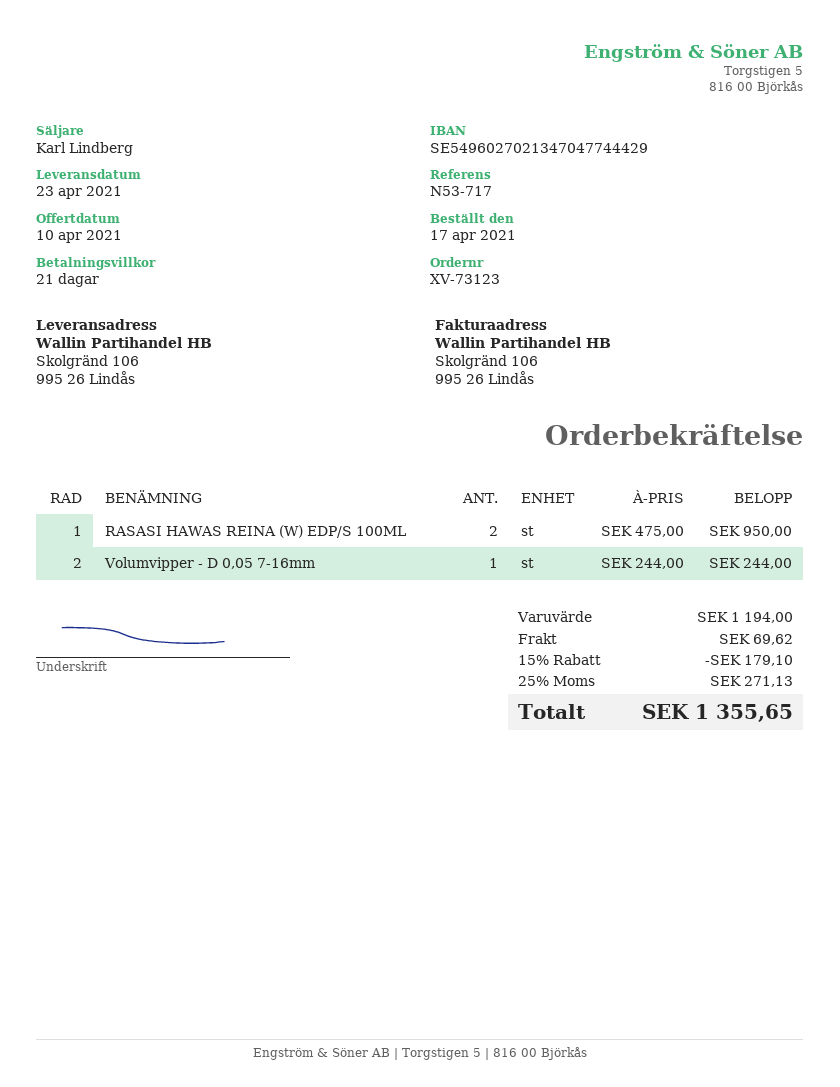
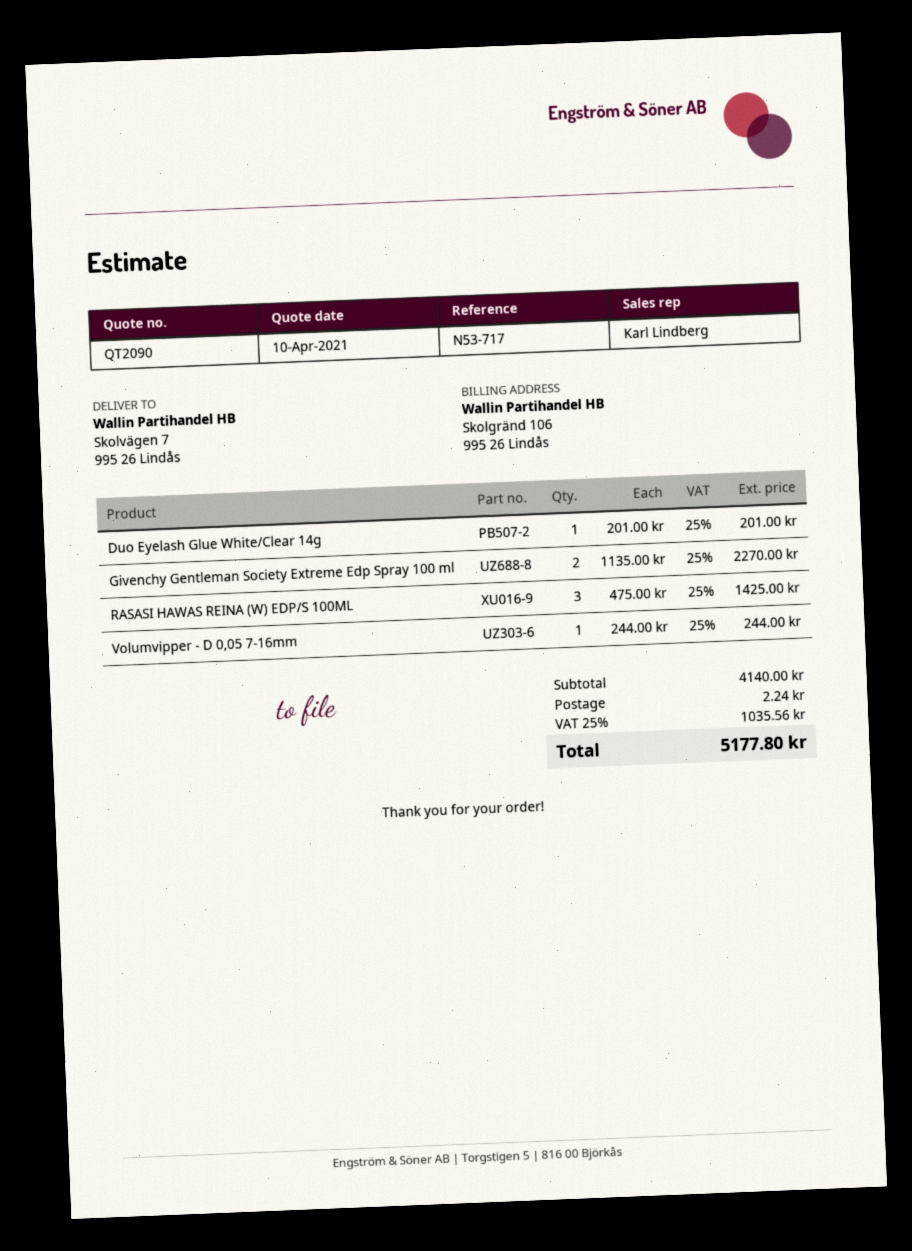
ship to: Skolgränd 106, 995 26 Lindås -> Skolvägen 7, 995 26 Lindås
RASASI HAWAS REINA (W) EDP/S 100ML: 2 x 475.00 = 950.00 -> 3 x 475.00 = 1425.00
Duo Eyelash Glue White/Clear 14g: none -> 1 x 201.00 = 201.00
Givenchy Gentleman Society Extreme Edp Spray 100 ml: none -> 2 x 1135.00 = 2270.00
subtotal: 1194.00 -> 4140.00
discount: 15% = 179.10 -> none
shipping: 69.62 -> 2.24
tax: 25% = 271.13 -> 25% = 1035.56
total: 1355.65 -> 5177.80

